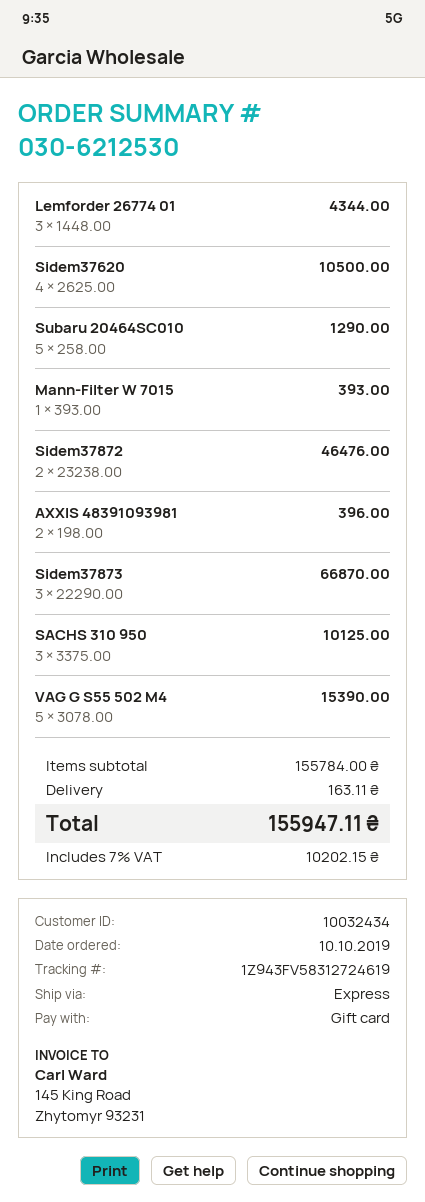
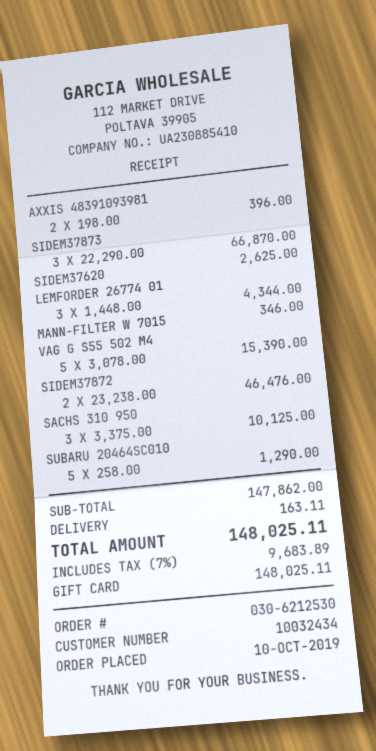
Sidem37620: 4 x 2625.00 = 10500.00 -> 1 x 2625.00 = 2625.00
Mann-Filter W 7015: 1 x 393.00 = 393.00 -> 1 x 346.00 = 346.00
subtotal: 155784.00 -> 147862.00
tax: 7% = 10202.15 -> 7% = 9683.89
total: 155947.11 -> 148025.11

